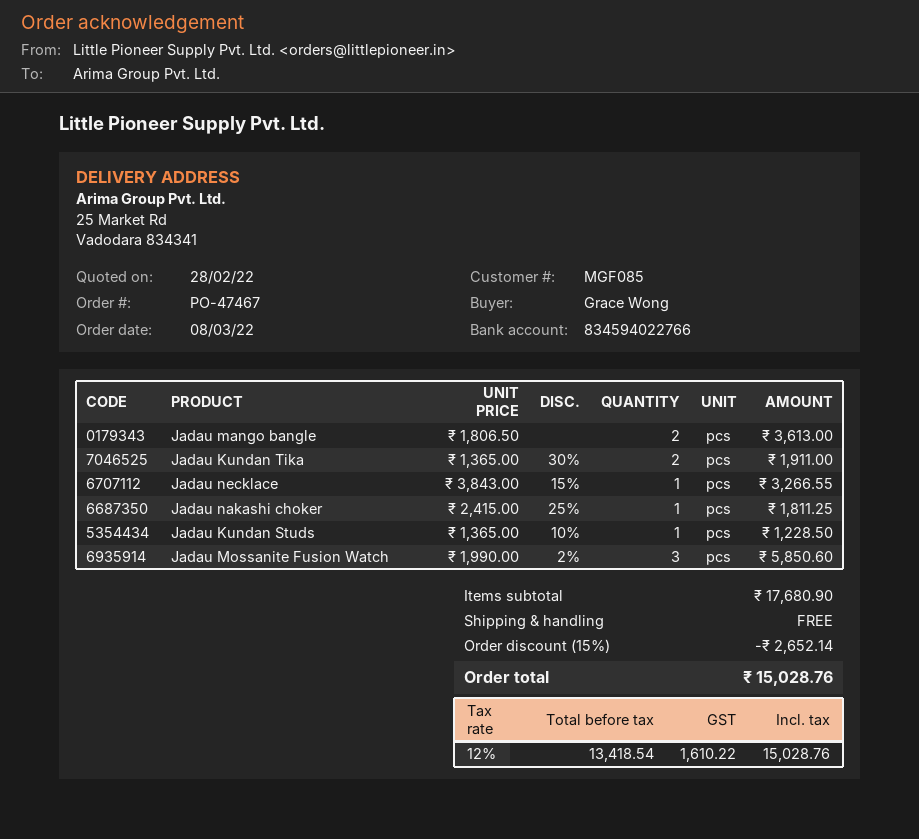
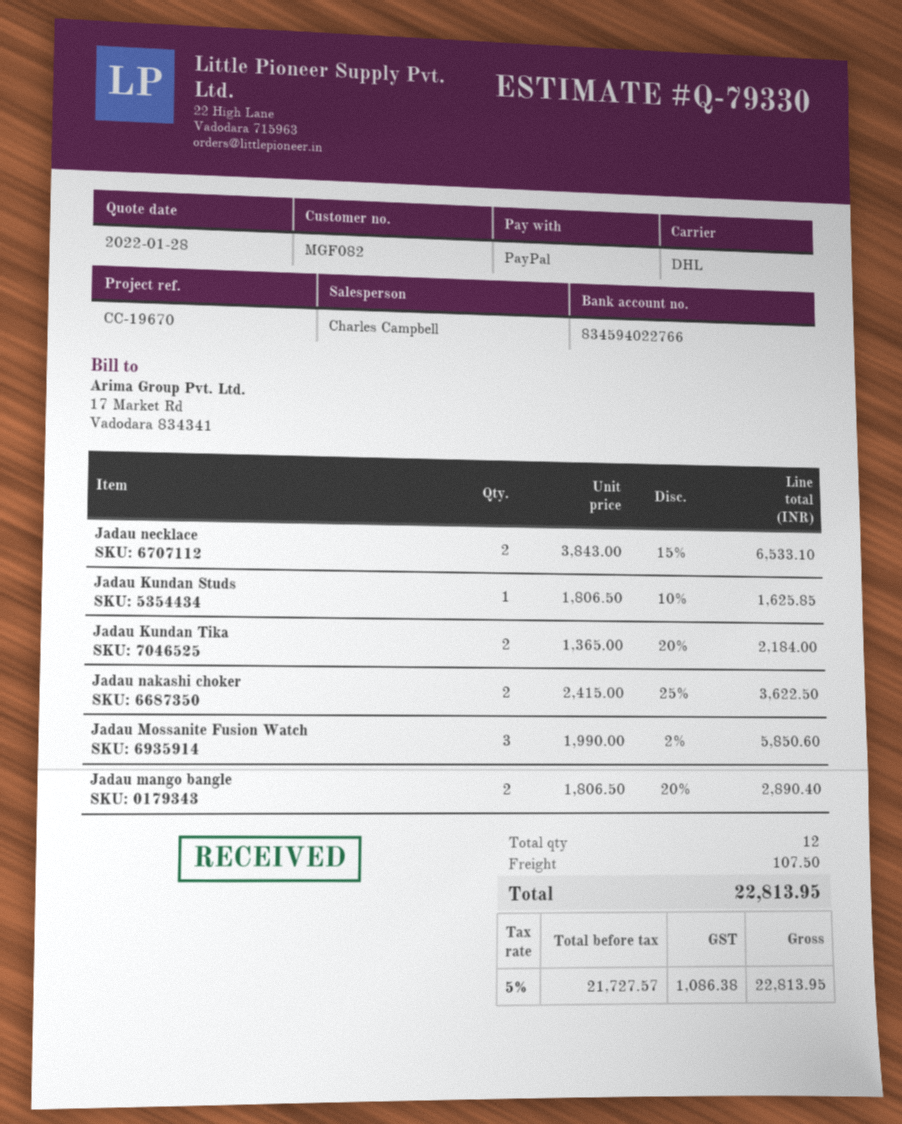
quote date: 2022-02-28 -> 2022-01-28
customer number: MGF085 -> MGF082
Jadau mango bangle: 2 x 1806.50 = 3613.00 -> 2 x 1806.50 - 20% = 2890.40
Jadau Kundan Tika: 2 x 1365.00 - 30% = 1911.00 -> 2 x 1365.00 - 20% = 2184.00
Jadau necklace: 1 x 3843.00 - 15% = 3266.55 -> 2 x 3843.00 - 15% = 6533.10
Jadau nakashi choker: 1 x 2415.00 - 25% = 1811.25 -> 2 x 2415.00 - 25% = 3622.50
Jadau Kundan Studs: 1 x 1365.00 - 10% = 1228.50 -> 1 x 1806.50 - 10% = 1625.85
discount: 15% = 2652.14 -> none
shipping: 0.00 -> 107.50
net: 13418.54 -> 21727.57
tax: 12% = 1610.22 -> 5% = 1086.38
total: 15028.76 -> 22813.95

